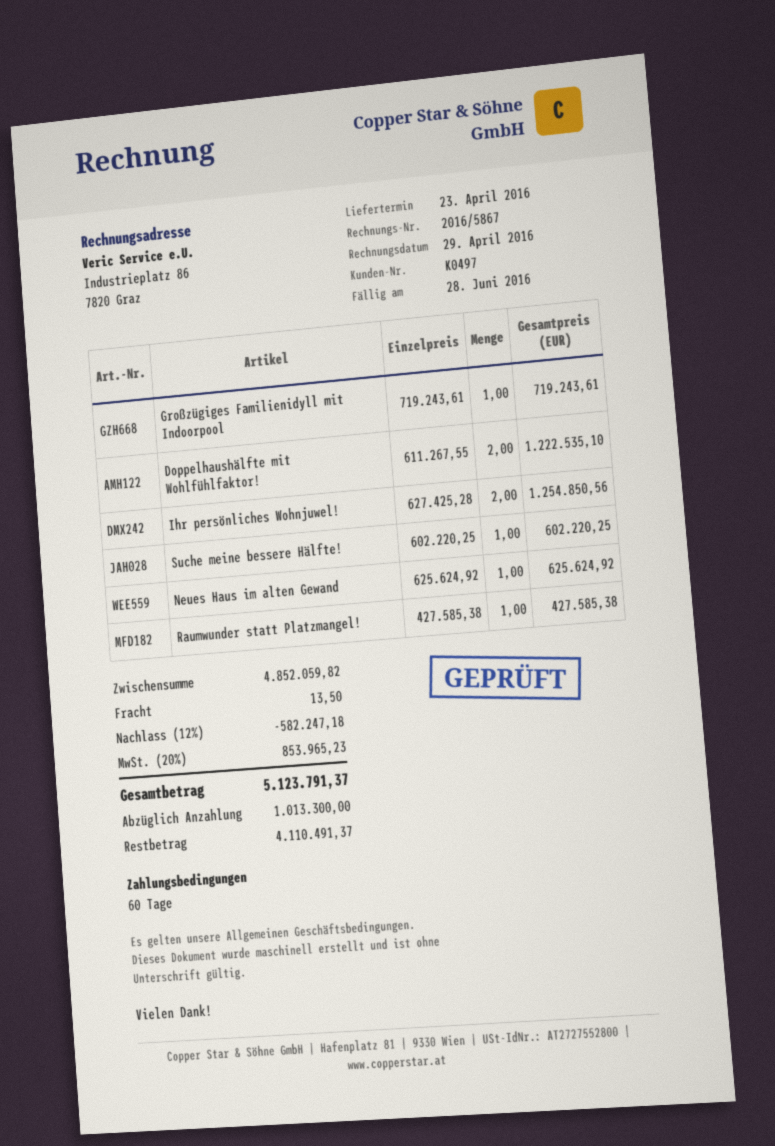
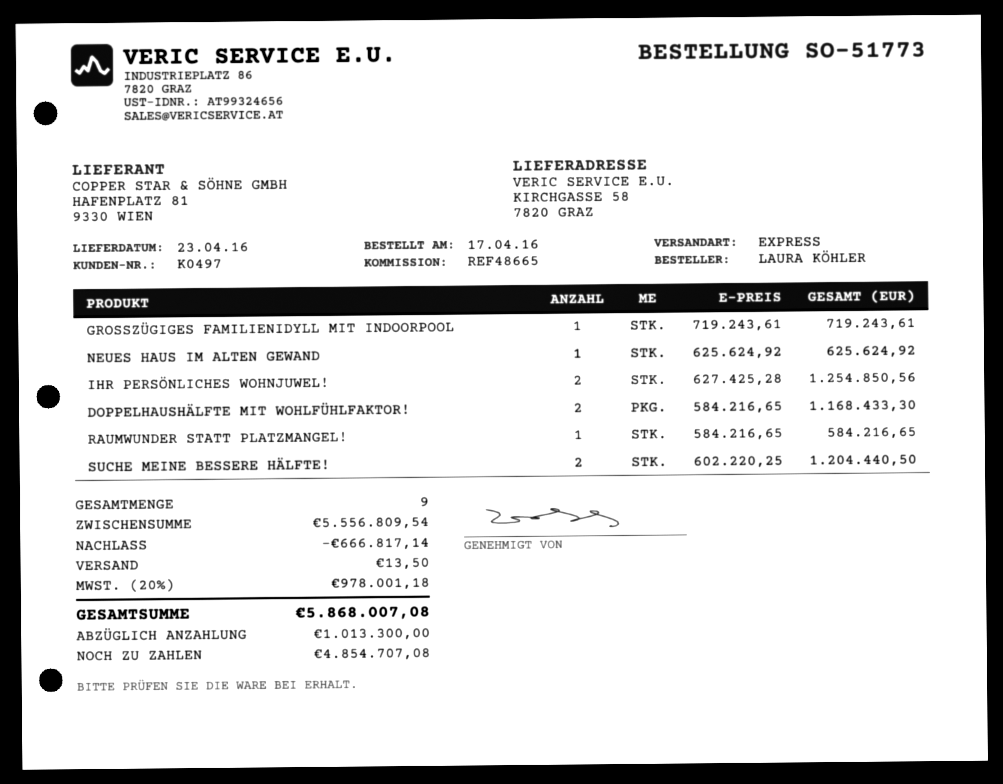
Doppelhaushälfte mit Wohlfühlfaktor!: 2 x 611267.55 = 1222535.10 -> 2 x 584216.65 = 1168433.30
Suche meine bessere Hälfte!: 1 x 602220.25 = 602220.25 -> 2 x 602220.25 = 1204440.50
Raumwunder statt Platzmangel!: 1 x 427585.38 = 427585.38 -> 1 x 584216.65 = 584216.65
subtotal: 4852059.82 -> 5556809.54
discount: 582247.18 -> 666817.14
tax: 20% = 853965.23 -> 20% = 978001.18
total: 5123791.37 -> 5868007.08
balance: 4110491.37 -> 4854707.08

